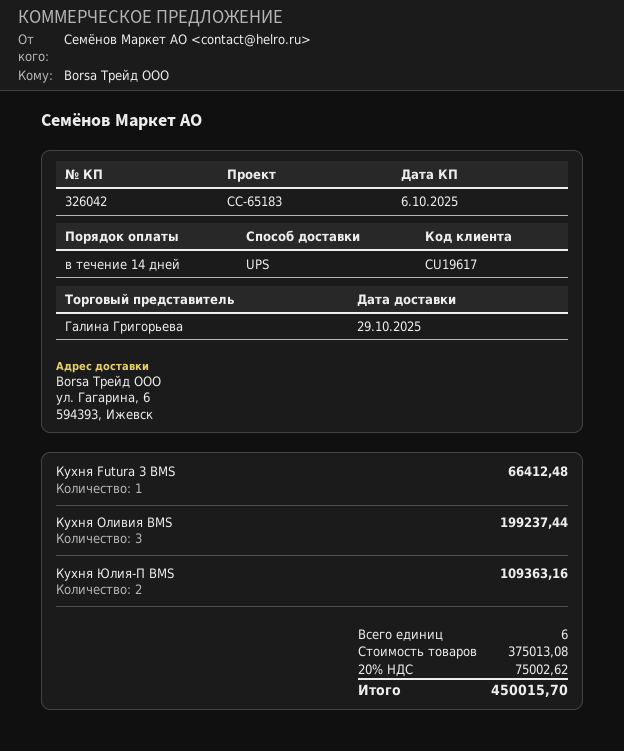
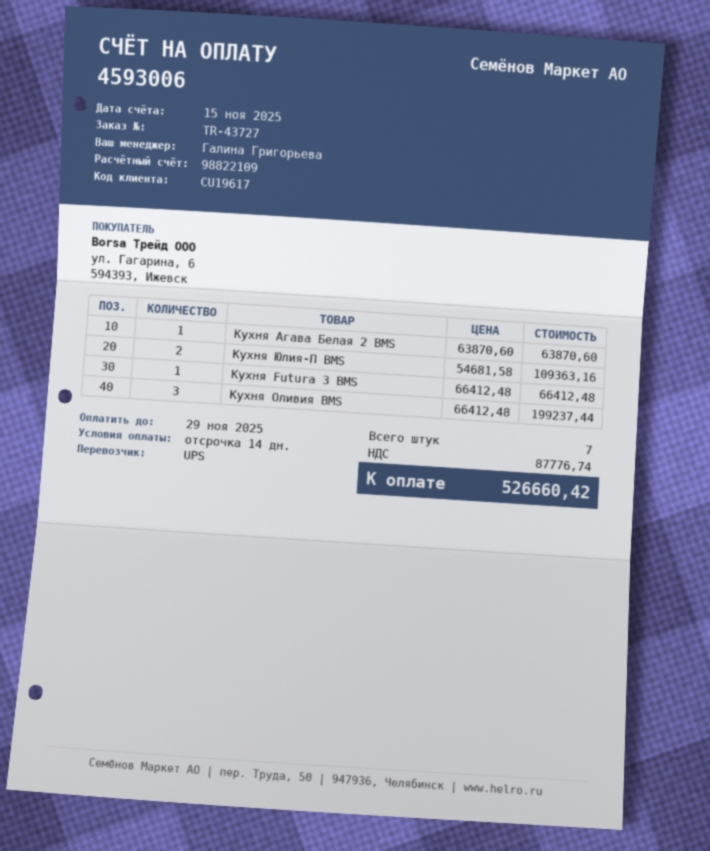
Кухня Агава Белая 2 BMS: none -> 1 for 63870.60
total quantity: 6 -> 7
tax: 75002.62 -> 87776.74
total: 450015.70 -> 526660.42

